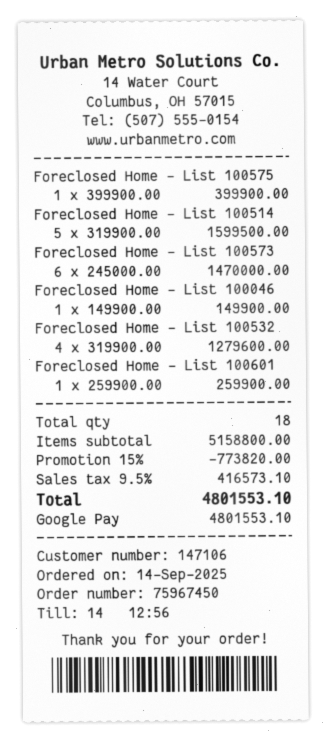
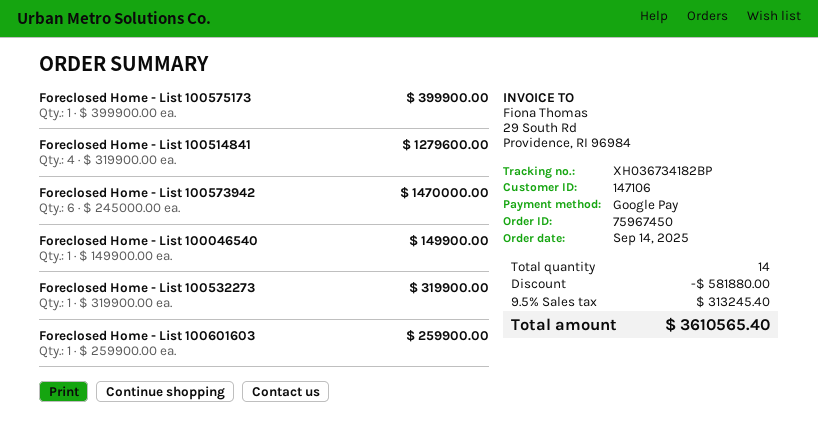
Foreclosed Home - List 100514: 5 x 319900.00 = 1599500.00 -> 4 x 319900.00 = 1279600.00
Foreclosed Home - List 100532: 4 x 319900.00 = 1279600.00 -> 1 x 319900.00 = 319900.00
total quantity: 18 -> 14
discount: 773820.00 -> 581880.00
tax: 9.5% = 416573.10 -> 9.5% = 313245.40
total: 4801553.10 -> 3610565.40

